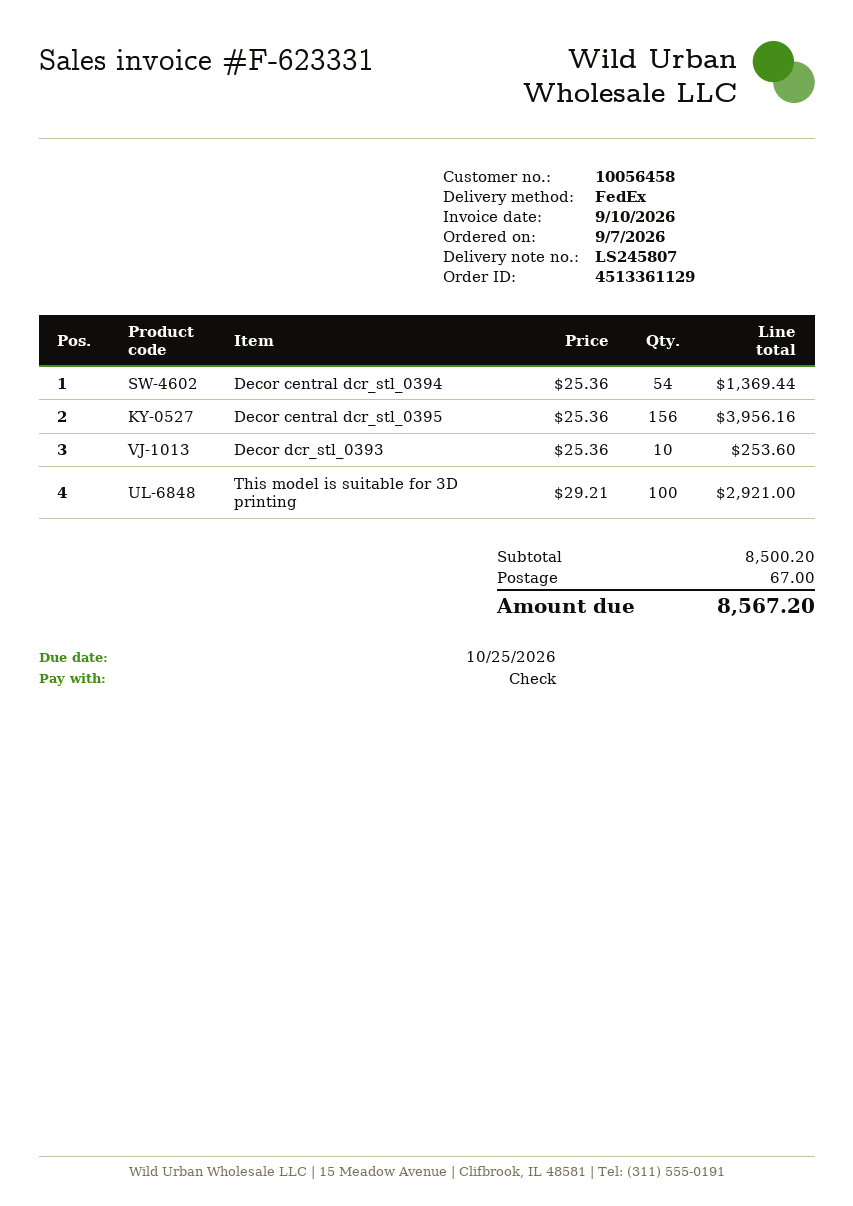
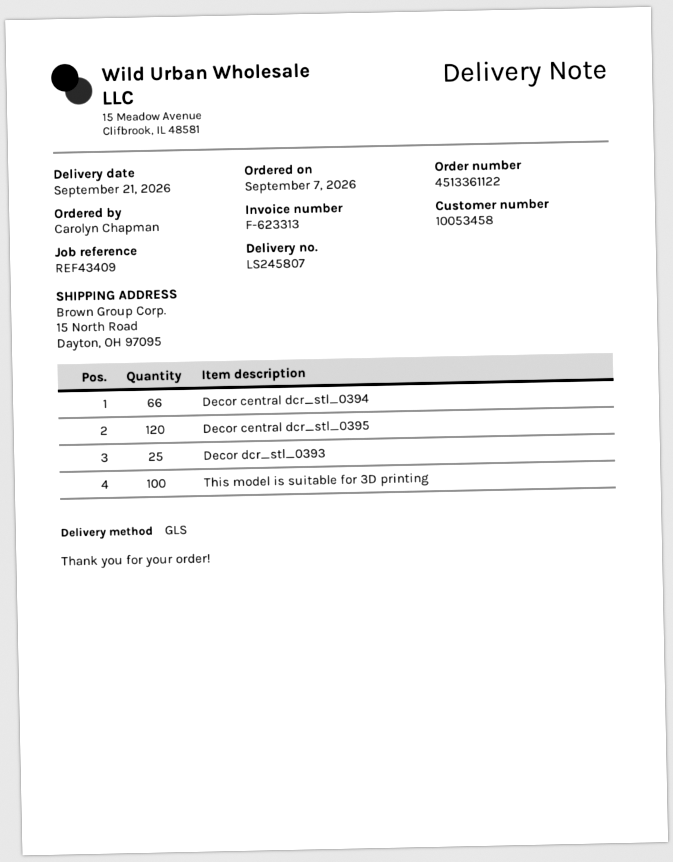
order number: 4513361129 -> 4513361122
invoice number: F-623331 -> F-623313
customer number: 10056458 -> 10053458
shipping method: FedEx -> GLS
Decor central dcr_stl_0394: 54 -> 66
Decor central dcr_stl_0395: 156 -> 120
Decor dcr_stl_0393: 10 -> 25

